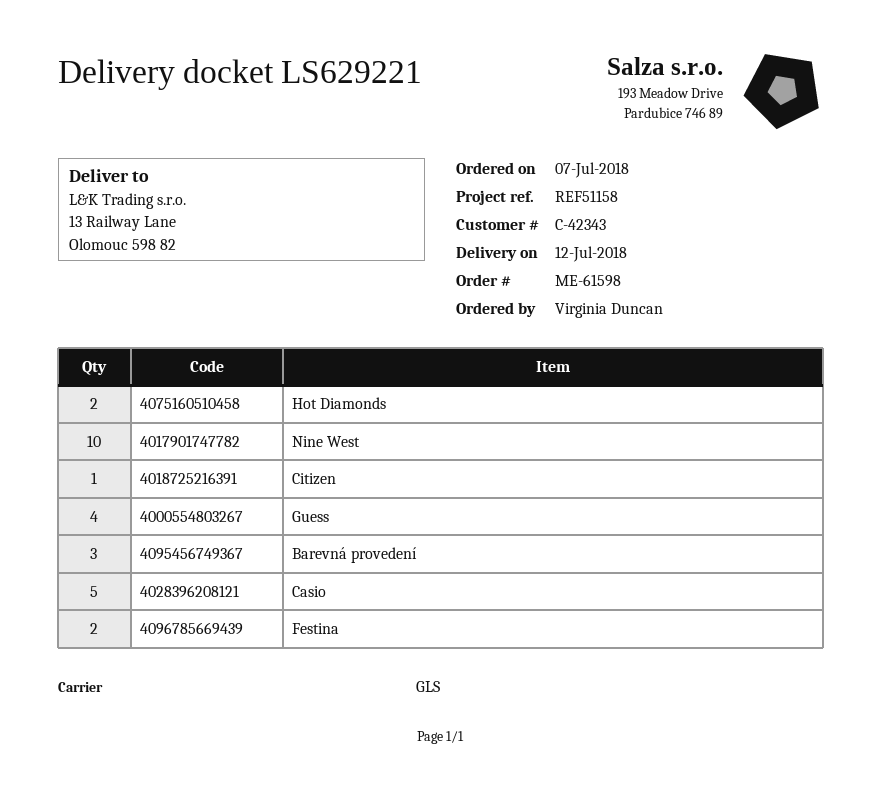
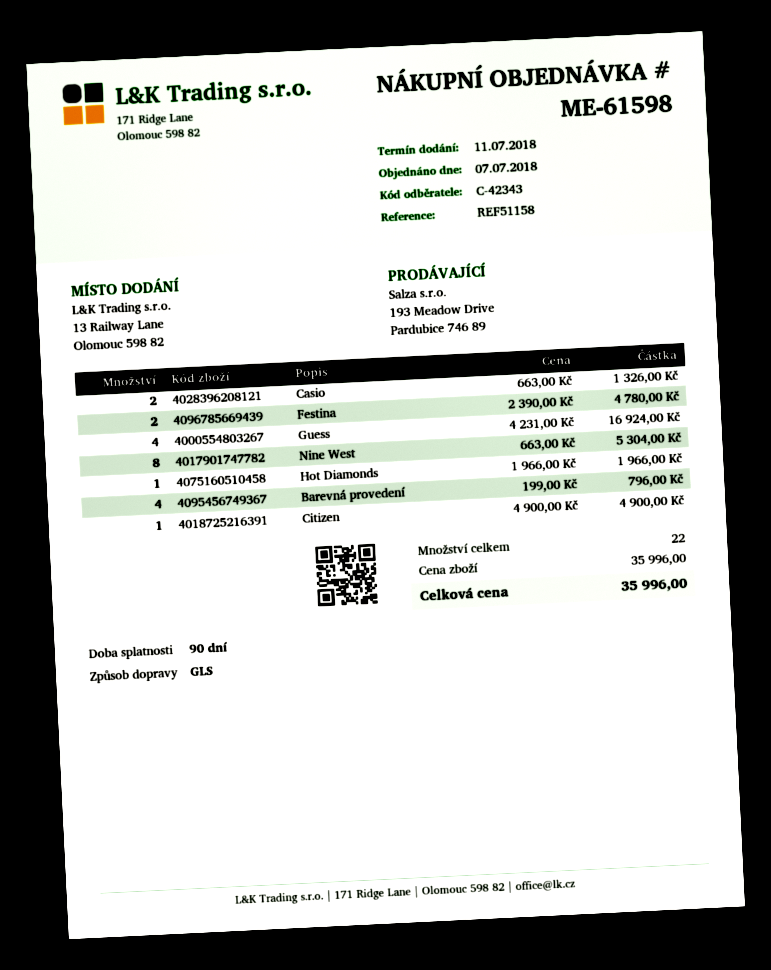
delivery date: 2018-07-12 -> 2018-07-11
Hot Diamonds: 2 -> 1
Nine West: 10 -> 8
Barevná provedení: 3 -> 4
Casio: 5 -> 2

